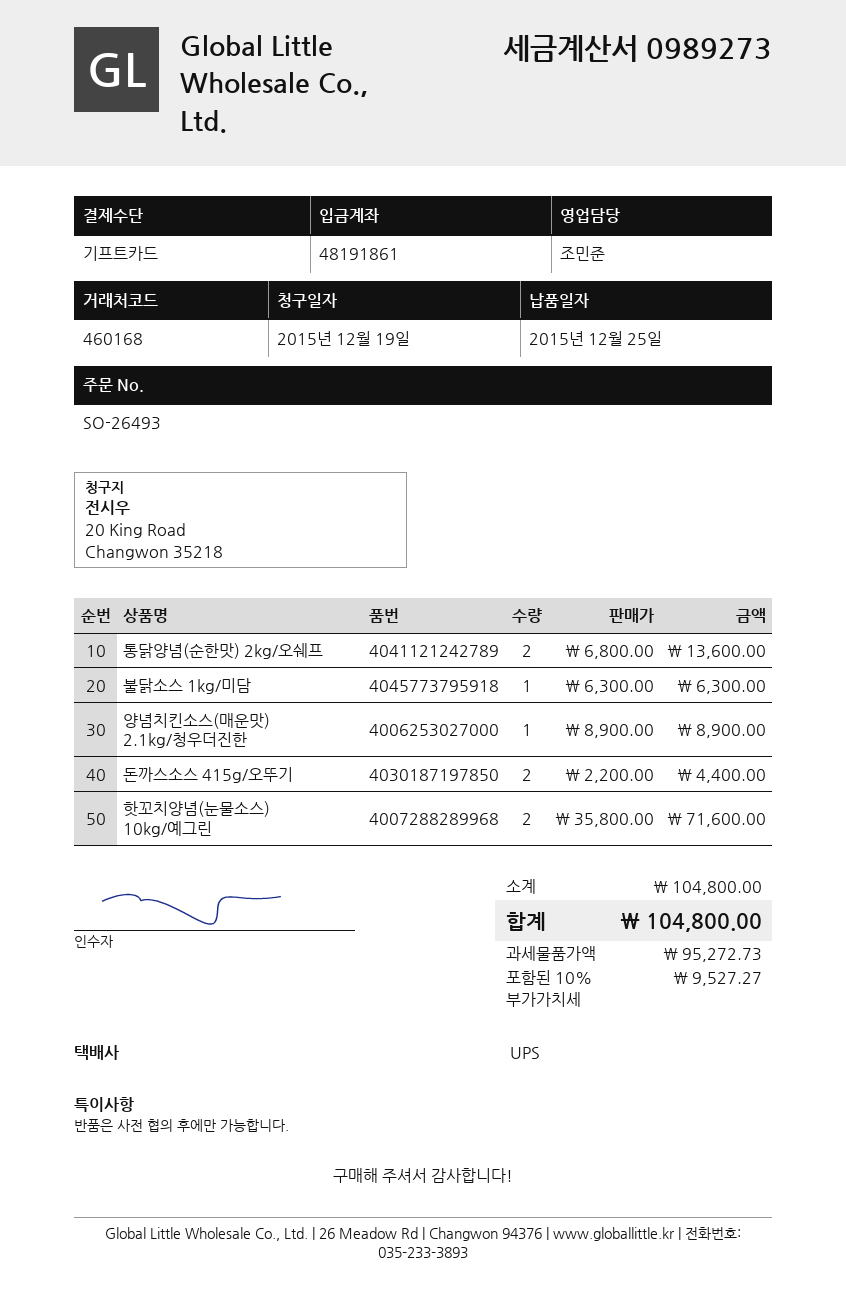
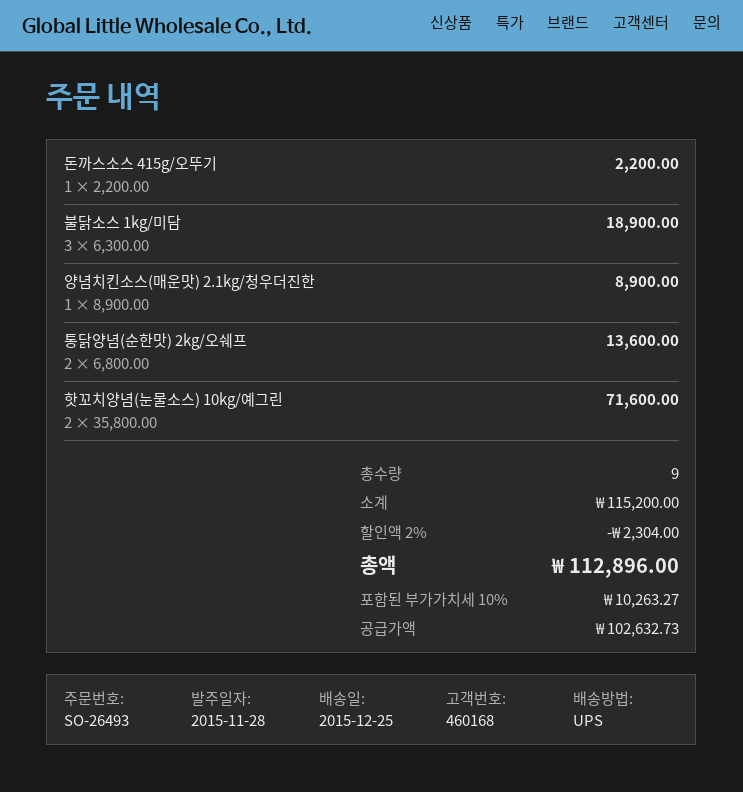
불닭소스 1kg/미담: 1 x 6300.00 = 6300.00 -> 3 x 6300.00 = 18900.00
돈까스소스 415g/오뚜기: 2 x 2200.00 = 4400.00 -> 1 x 2200.00 = 2200.00
subtotal: 104800.00 -> 115200.00
discount: none -> 2% = 2304.00
net: 95272.73 -> 102632.73
tax: 10% = 9527.27 -> 10% = 10263.27
total: 104800.00 -> 112896.00

